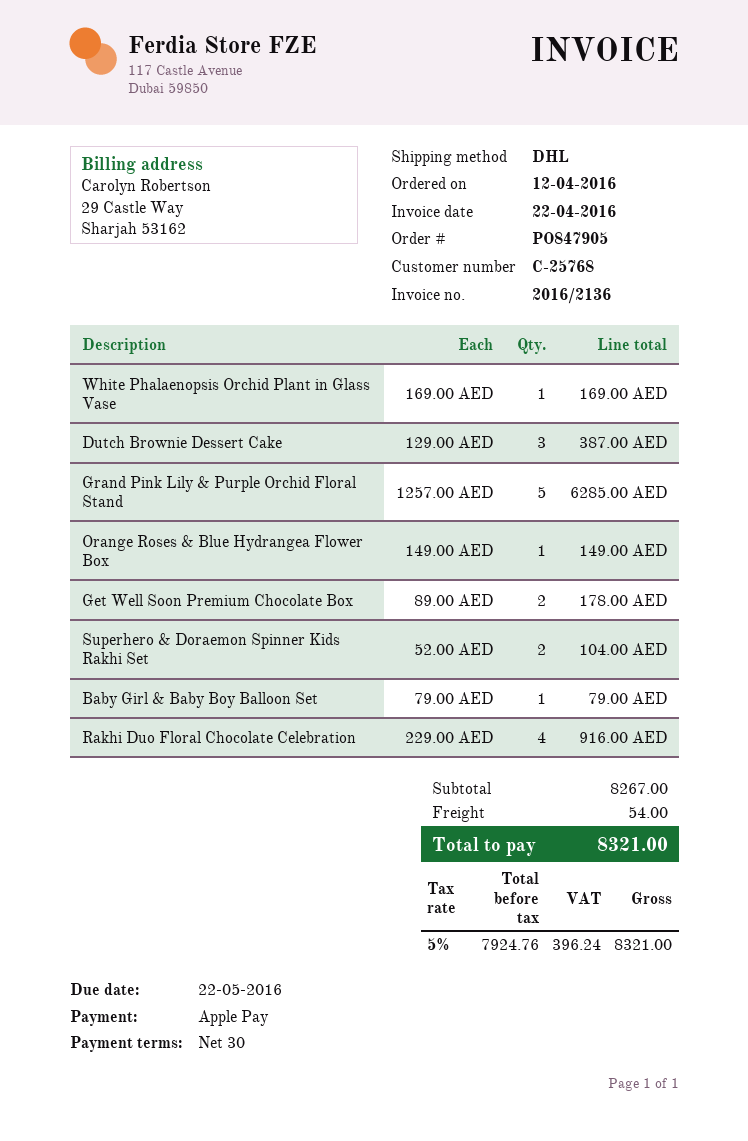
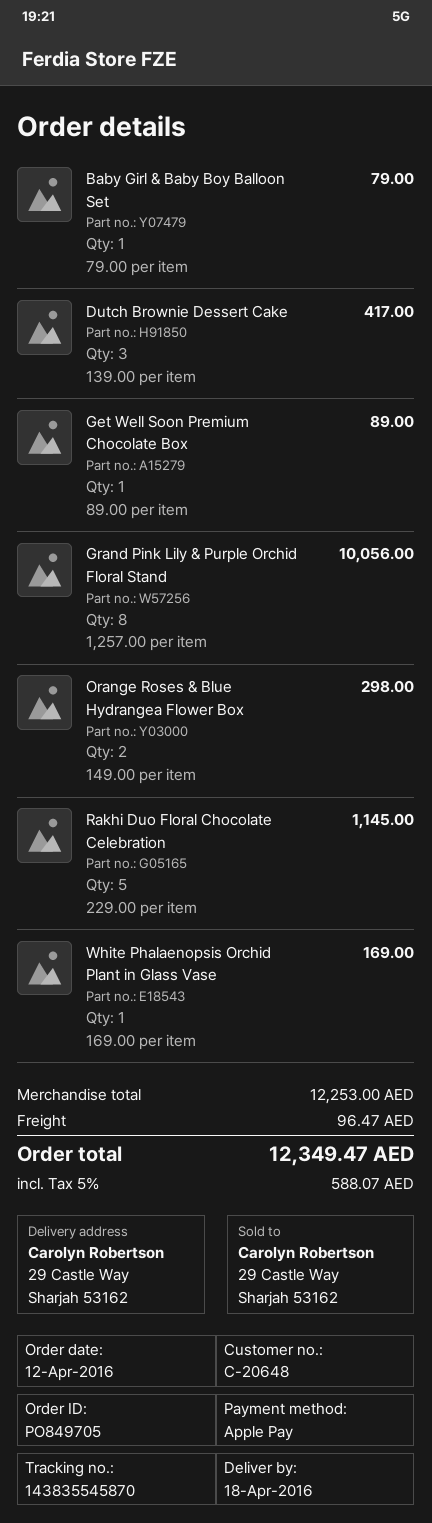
order number: PO847905 -> PO849705
customer number: C-25768 -> C-20648
Dutch Brownie Dessert Cake: 3 x 129.00 = 387.00 -> 3 x 139.00 = 417.00
Grand Pink Lily & Purple Orchid Floral Stand: 5 x 1257.00 = 6285.00 -> 8 x 1257.00 = 10056.00
Orange Roses & Blue Hydrangea Flower Box: 1 x 149.00 = 149.00 -> 2 x 149.00 = 298.00
Get Well Soon Premium Chocolate Box: 2 x 89.00 = 178.00 -> 1 x 89.00 = 89.00
Superhero & Doraemon Spinner Kids Rakhi Set: 2 x 52.00 = 104.00 -> none
Rakhi Duo Floral Chocolate Celebration: 4 x 229.00 = 916.00 -> 5 x 229.00 = 1145.00
subtotal: 8267.00 -> 12253.00
shipping: 54.00 -> 96.47
tax: 5% = 396.24 -> 5% = 588.07
total: 8321.00 -> 12349.47

